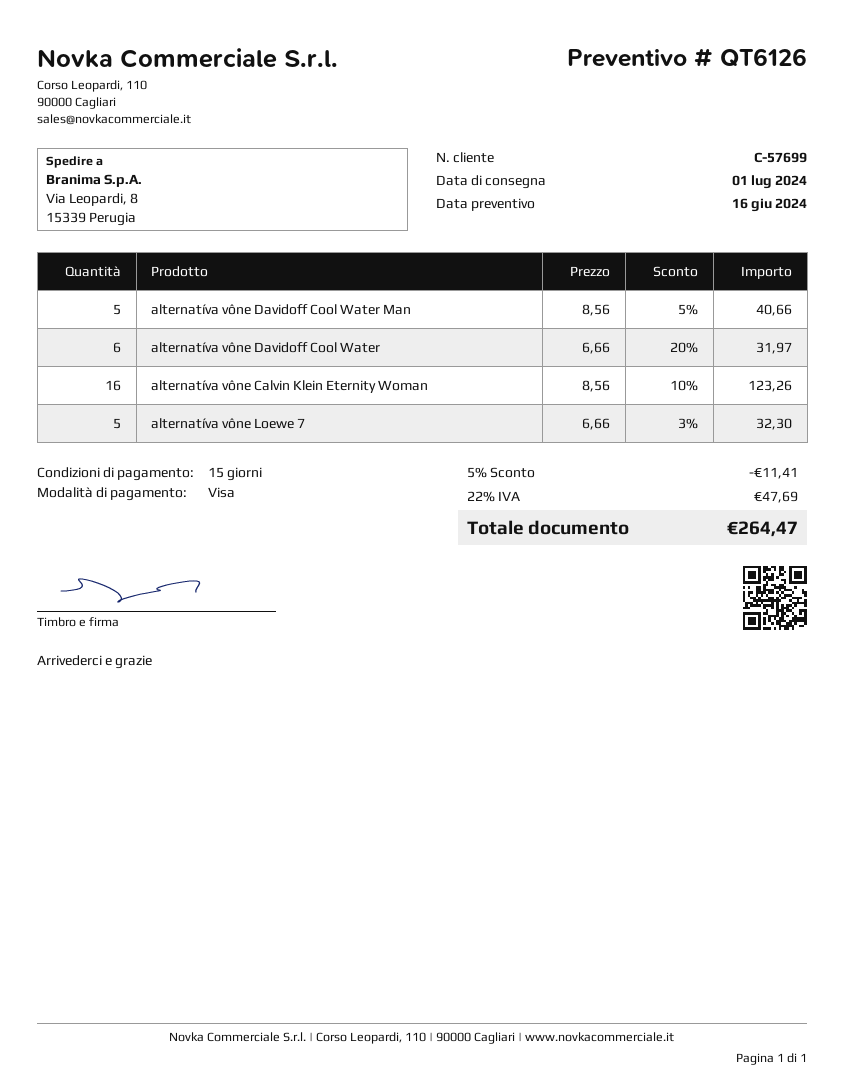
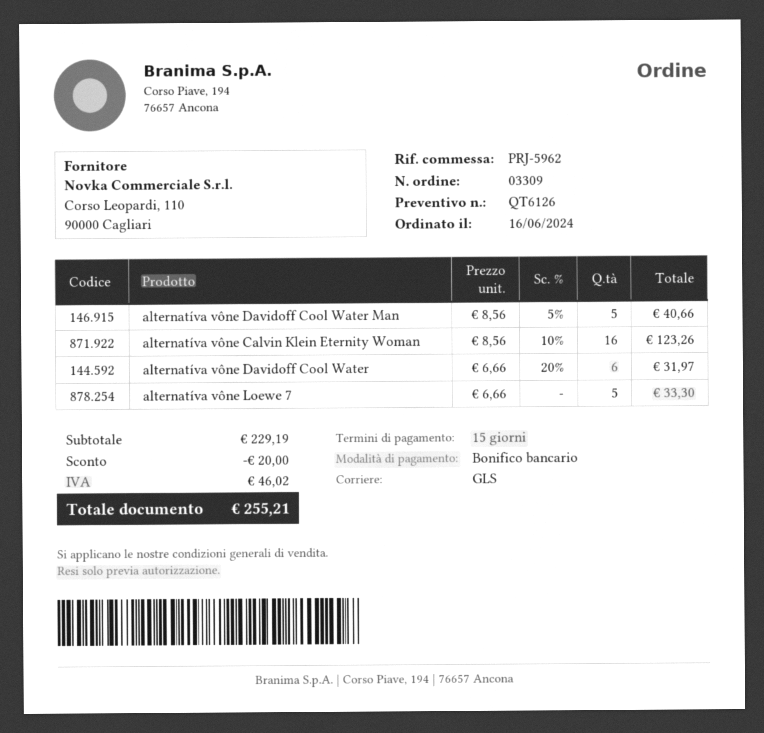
payment method: Visa -> bank transfer
alternatíva vône Loewe 7: 5 x 6.66 - 3% = 32.30 -> 5 x 6.66 = 33.30
discount: 11.41 -> 20.00
tax: 47.69 -> 46.02
total: 264.47 -> 255.21

